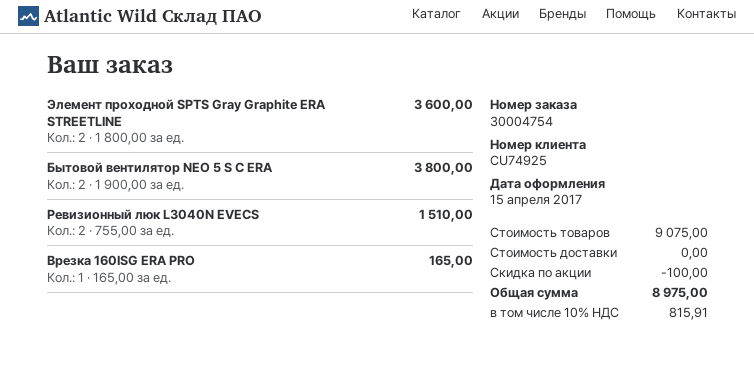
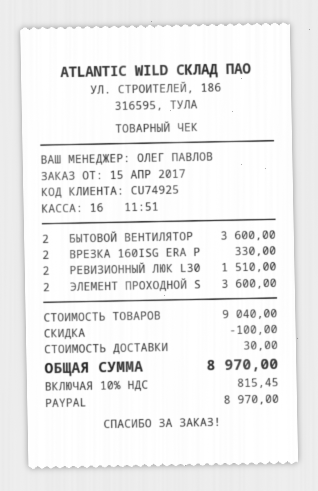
Бытовой вентилятор NEO 5 S C ERA: 2 for 3800.00 -> 2 for 3600.00
Врезка 160ISG ERA PRO: 1 for 165.00 -> 2 for 330.00
subtotal: 9075.00 -> 9040.00
shipping: 0.00 -> 30.00
tax: 10% = 815.91 -> 10% = 815.45
total: 8975.00 -> 8970.00

